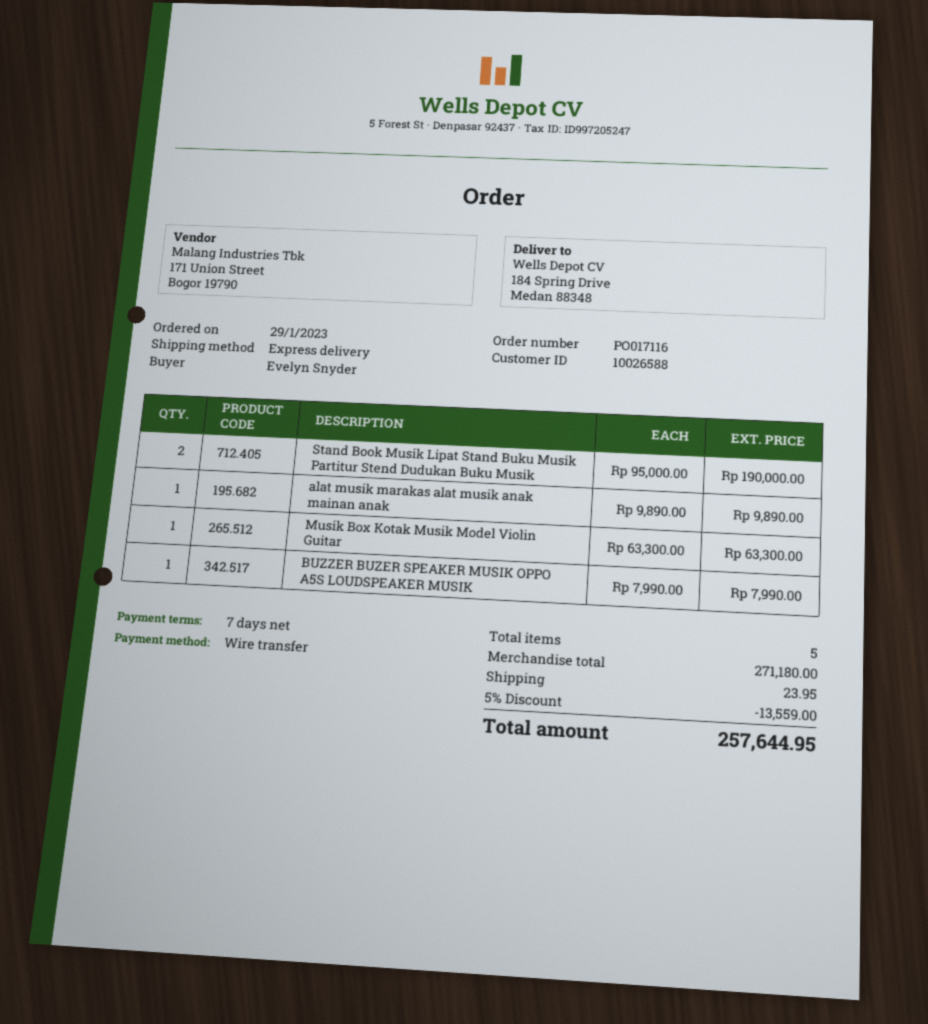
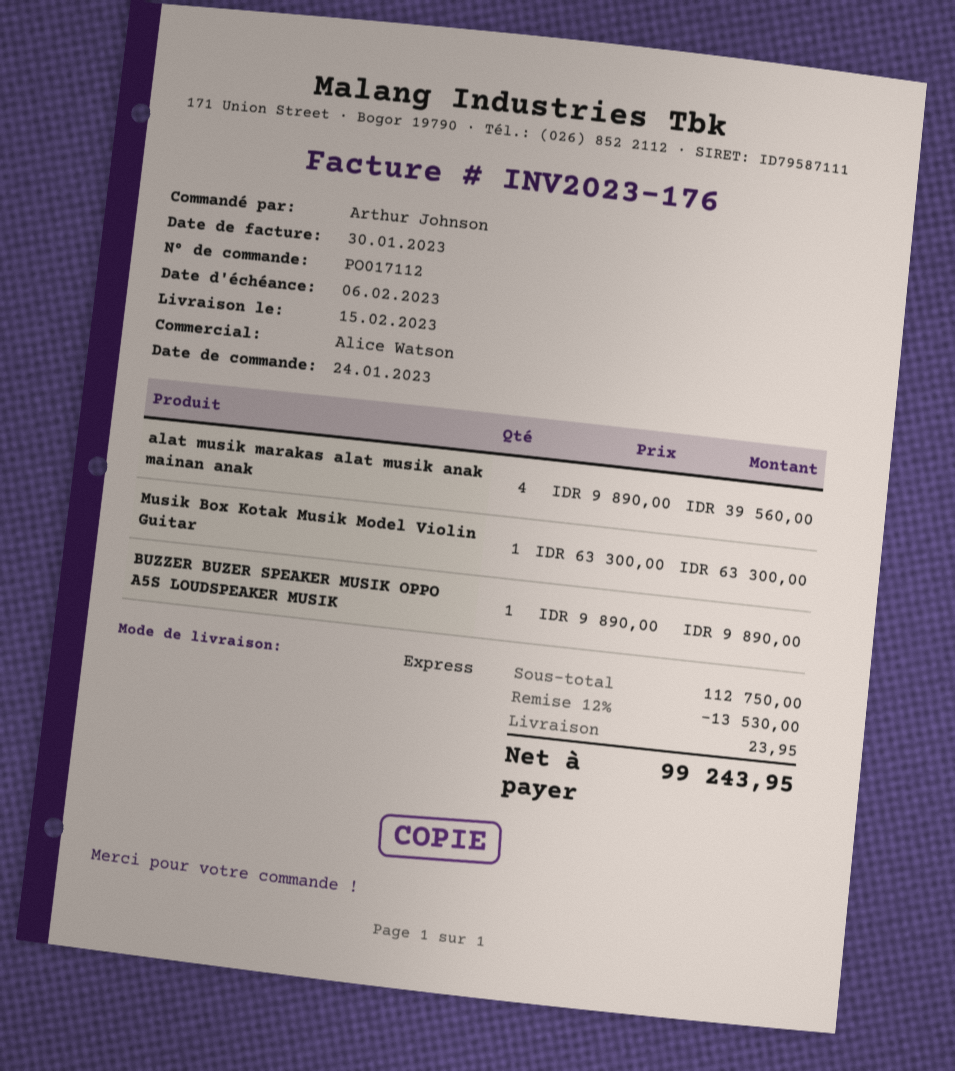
order number: PO017116 -> PO017112
order date: 2023-01-29 -> 2023-01-24
ordered by: Evelyn Snyder -> Arthur Johnson
Stand Book Musik Lipat Stand Buku Musik Partitur Stend Dudukan Buku Musik: 2 x 95000.00 = 190000.00 -> none
alat musik marakas alat musik anak mainan anak: 1 x 9890.00 = 9890.00 -> 4 x 9890.00 = 39560.00
BUZZER BUZER SPEAKER MUSIK OPPO A5S LOUDSPEAKER MUSIK: 1 x 7990.00 = 7990.00 -> 1 x 9890.00 = 9890.00
subtotal: 271180.00 -> 112750.00
discount: 5% = 13559.00 -> 12% = 13530.00
total: 257644.95 -> 99243.95

